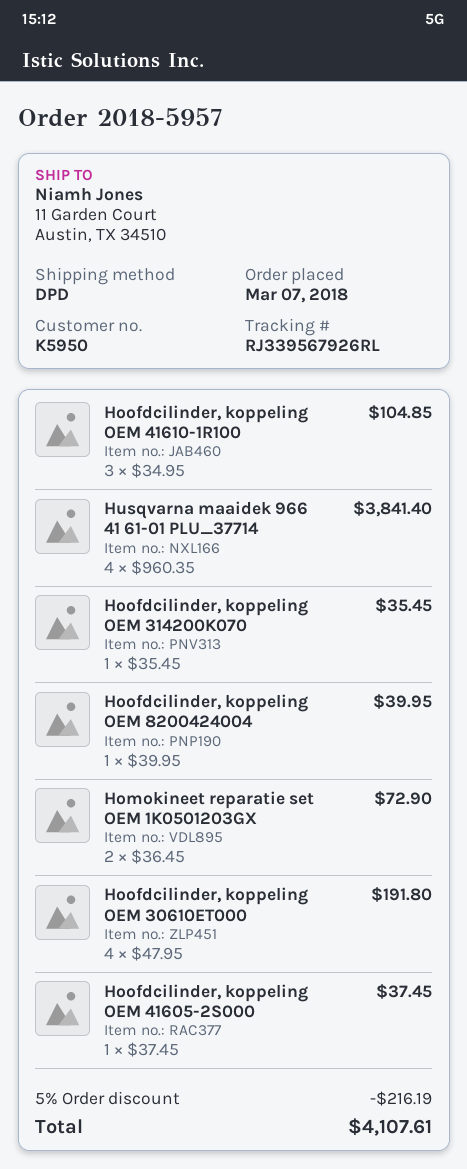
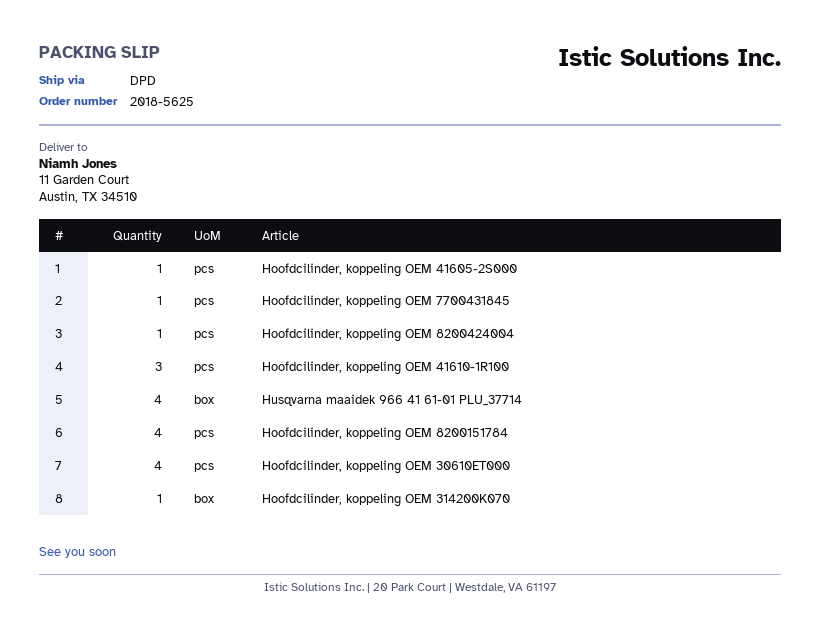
order number: 2018-5957 -> 2018-5625
Homokineet reparatie set OEM 1K0501203GX: 2 -> none
Hoofdcilinder, koppeling OEM 7700431845: none -> 1
Hoofdcilinder, koppeling OEM 8200151784: none -> 4

